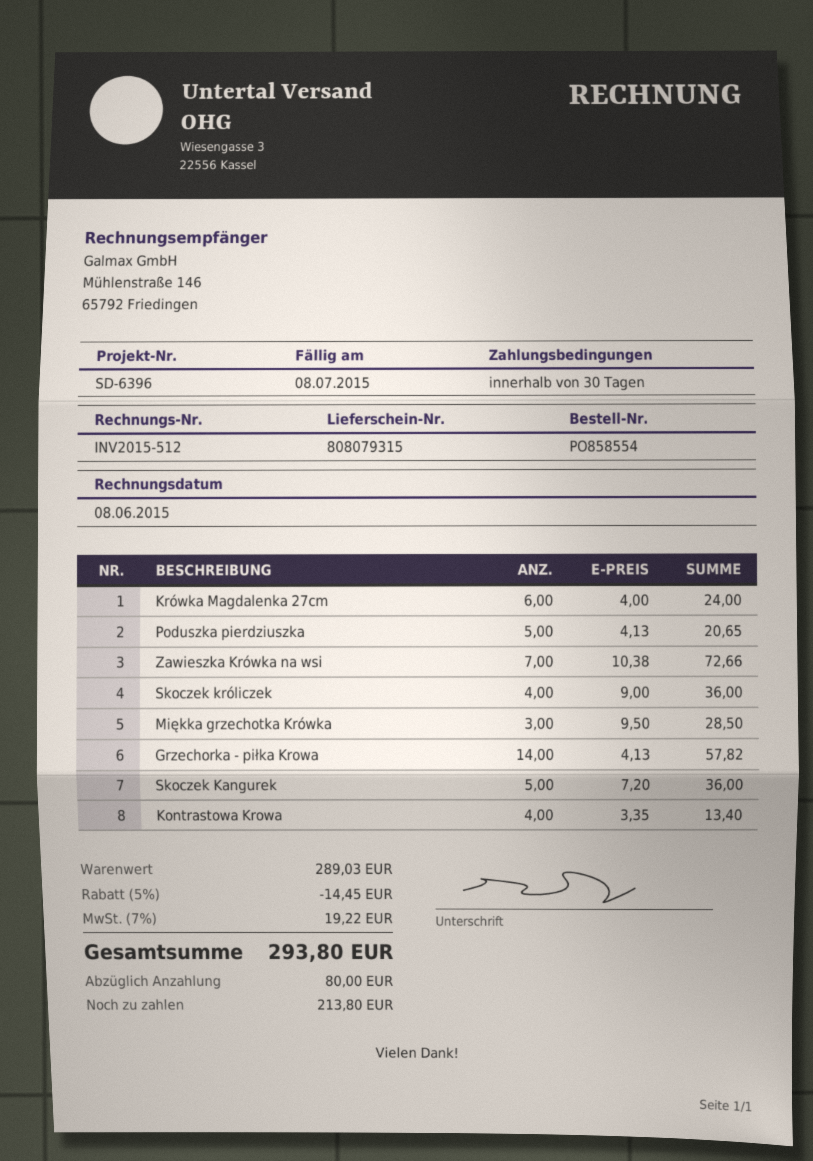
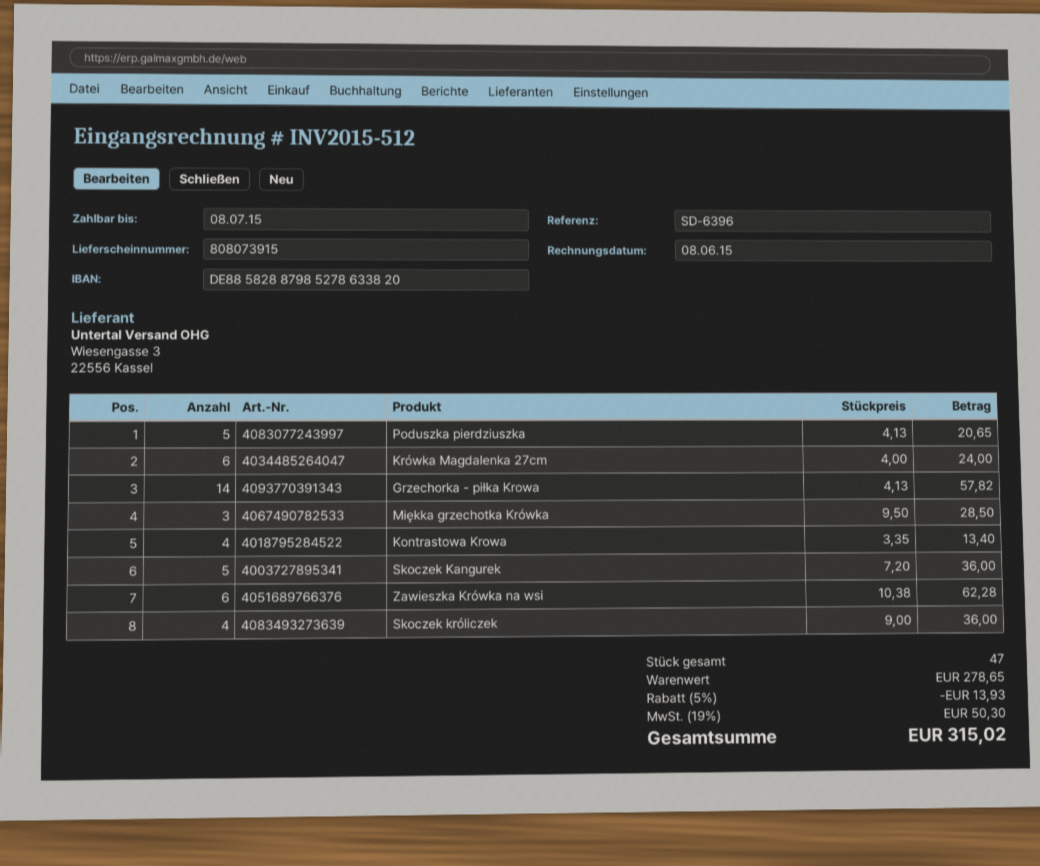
delivery note number: 808079315 -> 808073915
Zawieszka Krówka na wsi: 7 x 10.38 = 72.66 -> 6 x 10.38 = 62.28
subtotal: 289.03 -> 278.65
discount: 5% = 14.45 -> 5% = 13.93
tax: 7% = 19.22 -> 19% = 50.30
total: 293.80 -> 315.02

